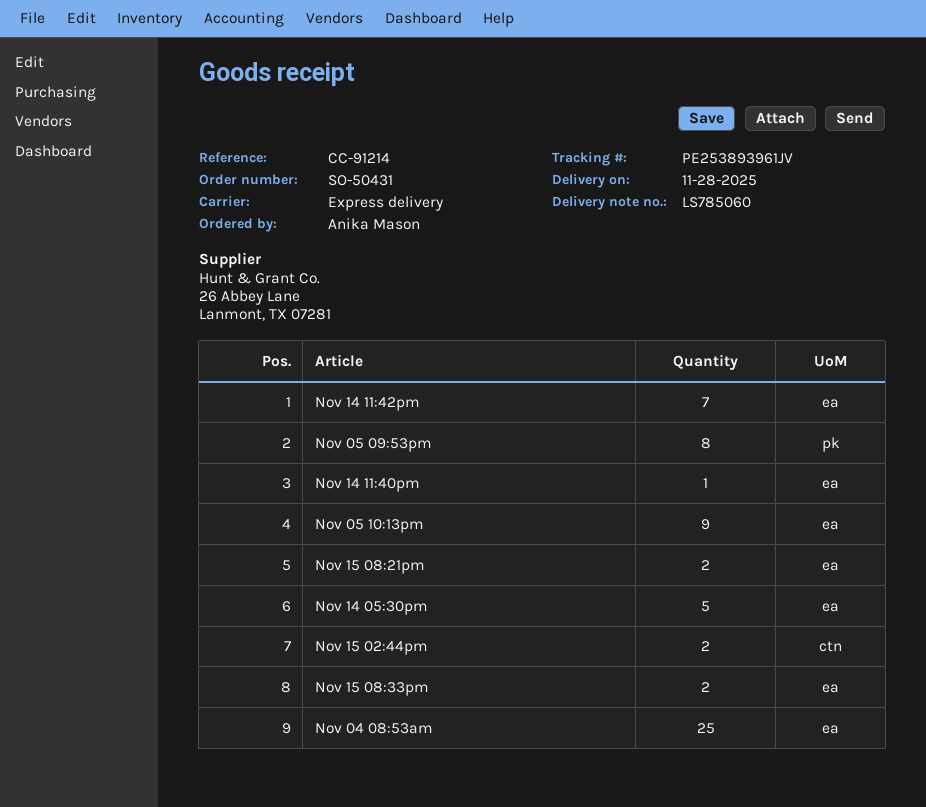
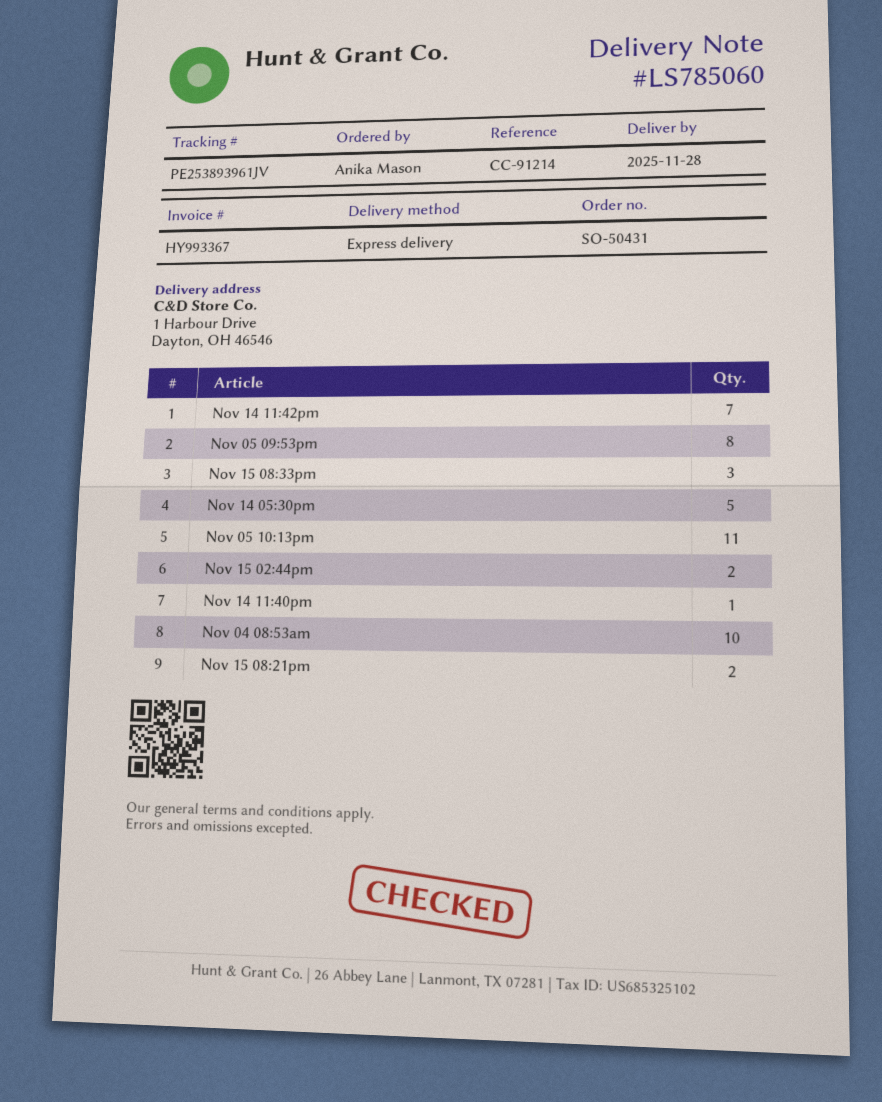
Nov 05 10:13pm: 9 -> 11
Nov 15 08:33pm: 2 -> 3
Nov 04 08:53am: 25 -> 10

